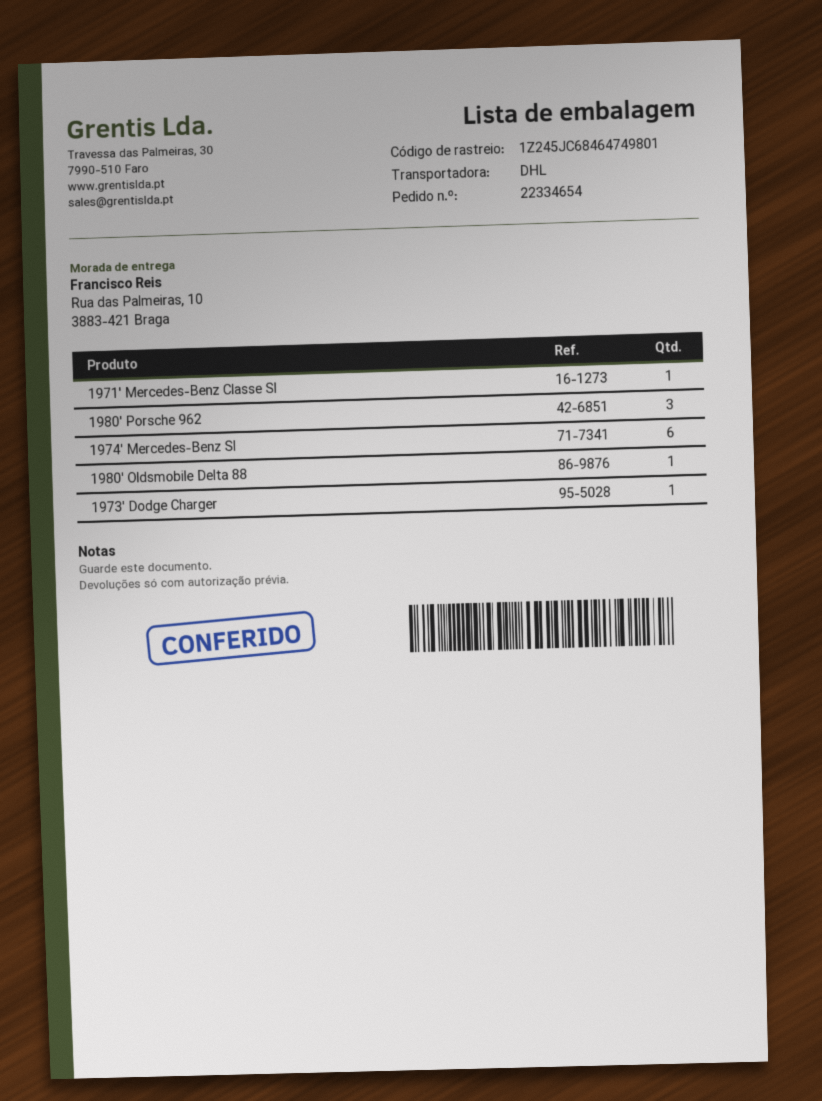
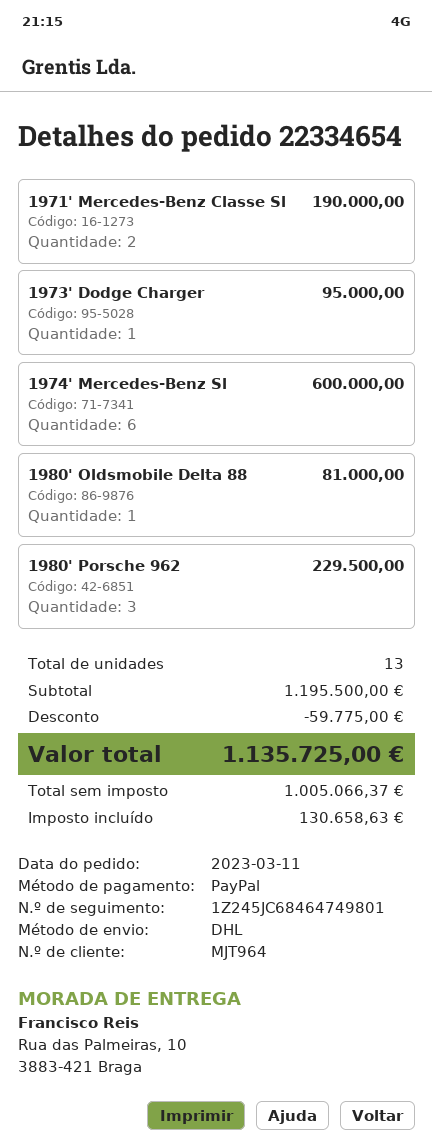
1971' Mercedes-Benz Classe Sl: 1 -> 2

